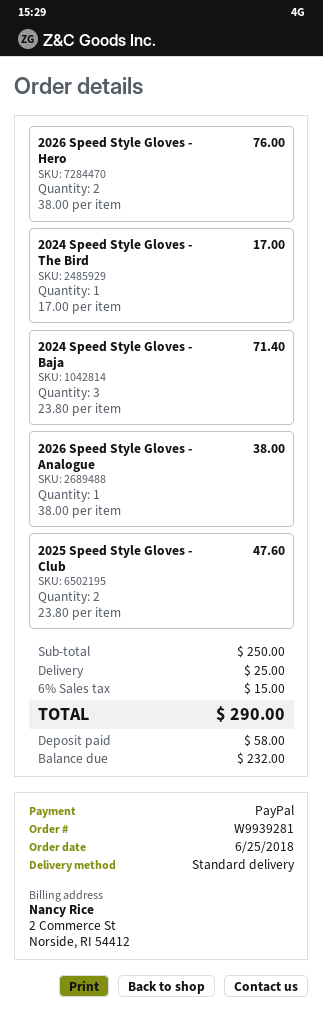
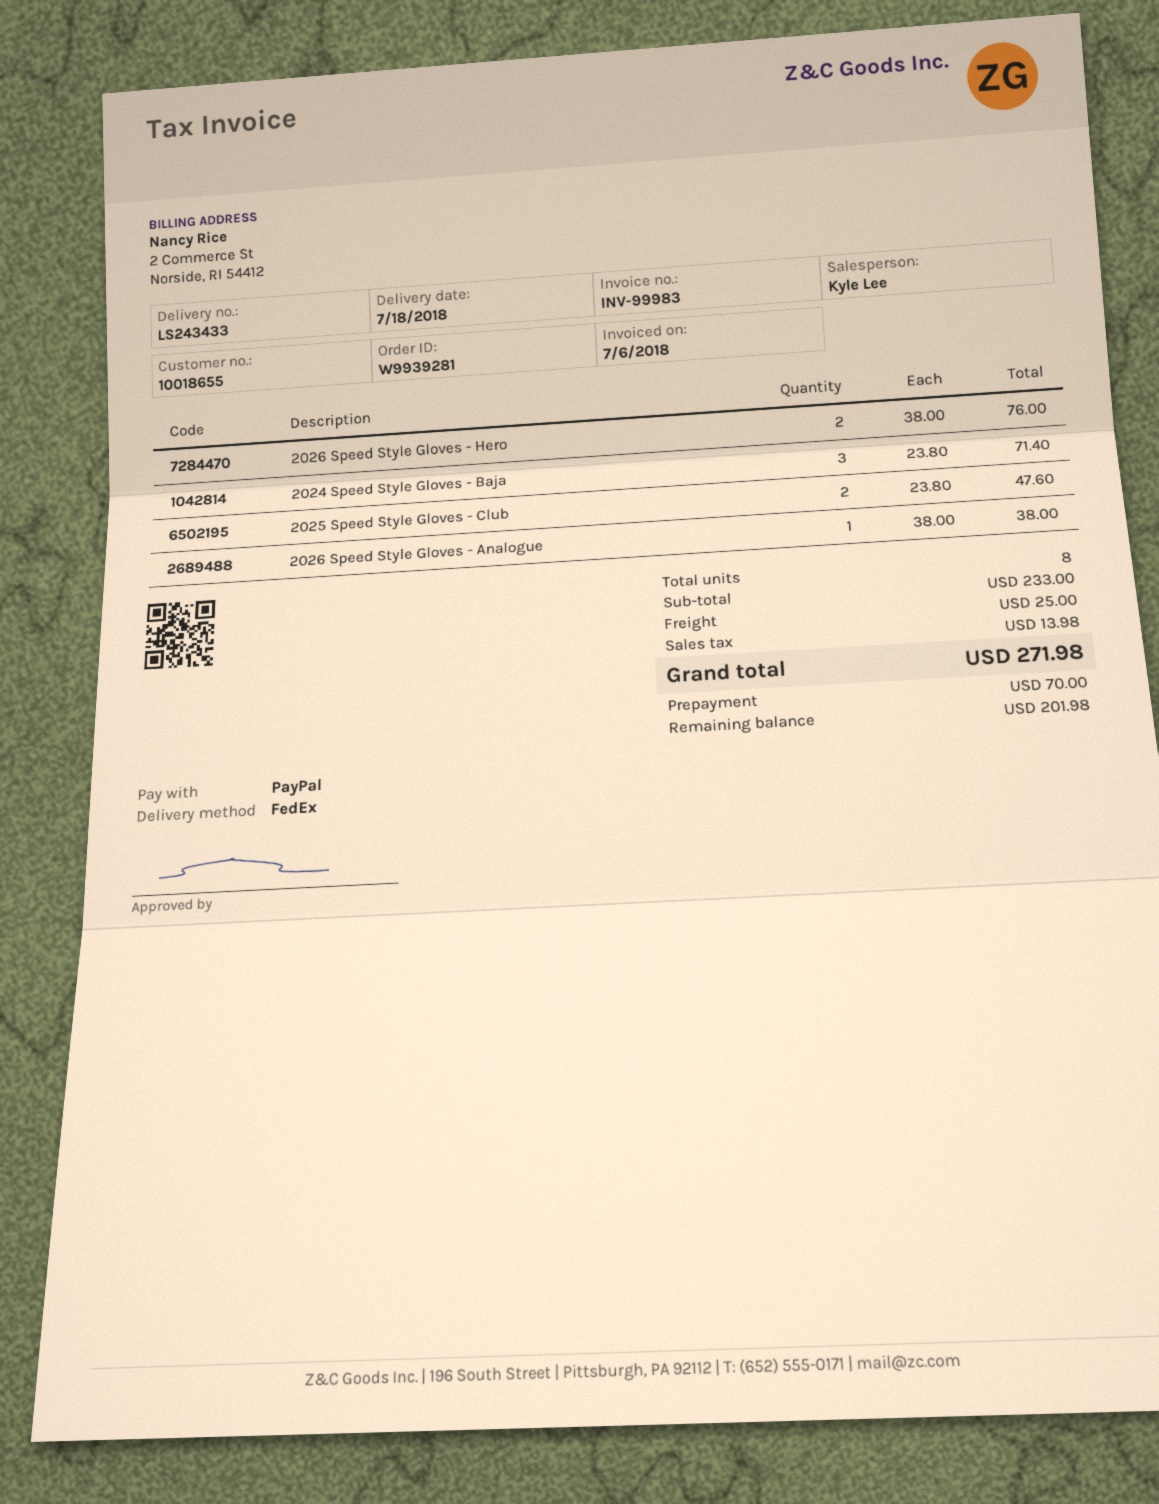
shipping method: standard -> FedEx
2024 Speed Style Gloves - The Bird: 1 x 17.00 = 17.00 -> none
subtotal: 250.00 -> 233.00
tax: 15.00 -> 13.98
total: 290.00 -> 271.98
deposit: 58.00 -> 70.00
balance: 232.00 -> 201.98

